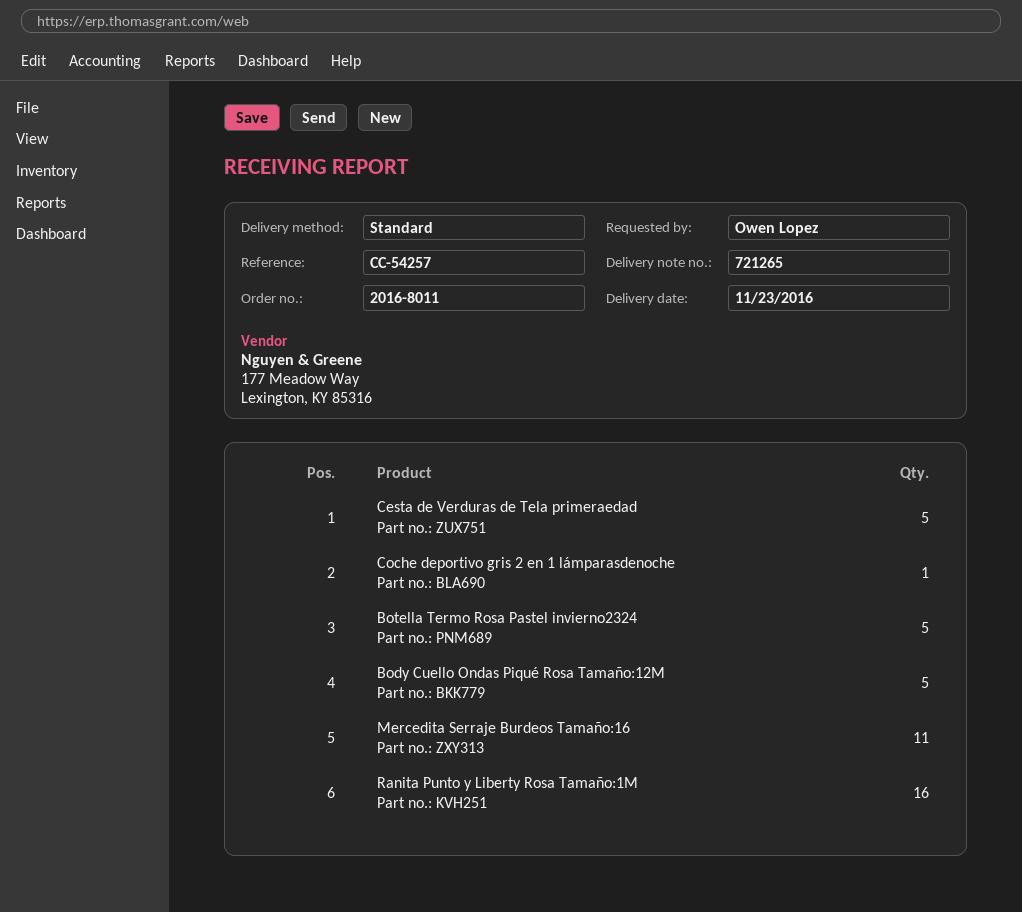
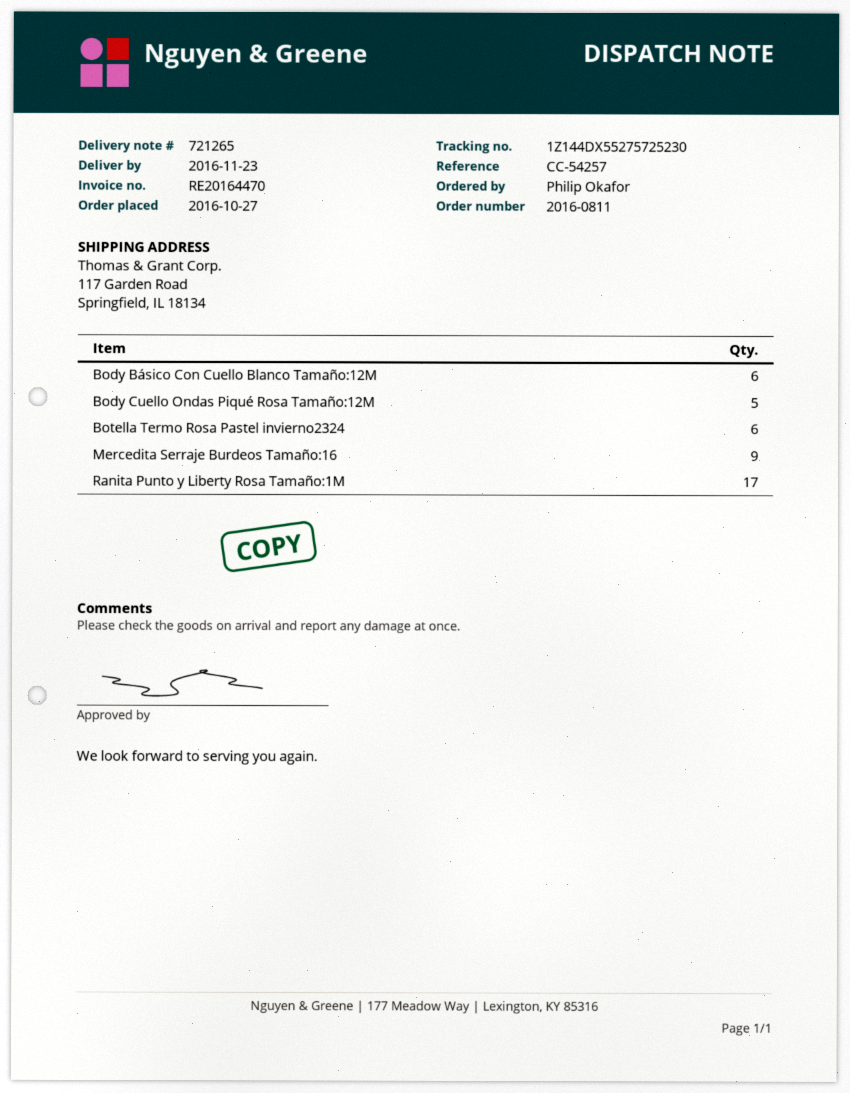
order number: 2016-8011 -> 2016-0811
ordered by: Owen Lopez -> Philip Okafor
Cesta de Verduras de Tela primeraedad: 5 -> none
Coche deportivo gris 2 en 1 lámparasdenoche: 1 -> none
Botella Termo Rosa Pastel invierno2324: 5 -> 6
Mercedita Serraje Burdeos Tamaño:16: 11 -> 9
Ranita Punto y Liberty Rosa Tamaño:1M: 16 -> 17
Body Básico Con Cuello Blanco Tamaño:12M: none -> 6

